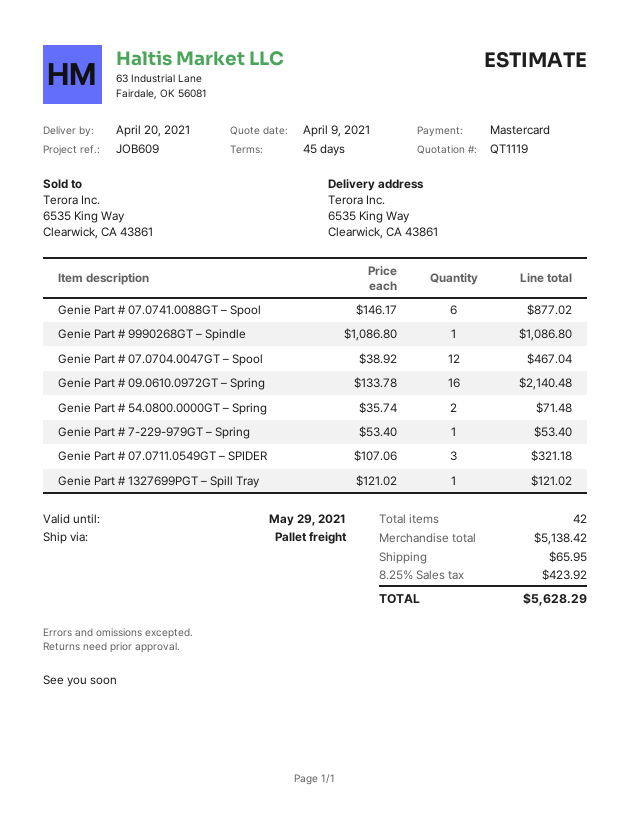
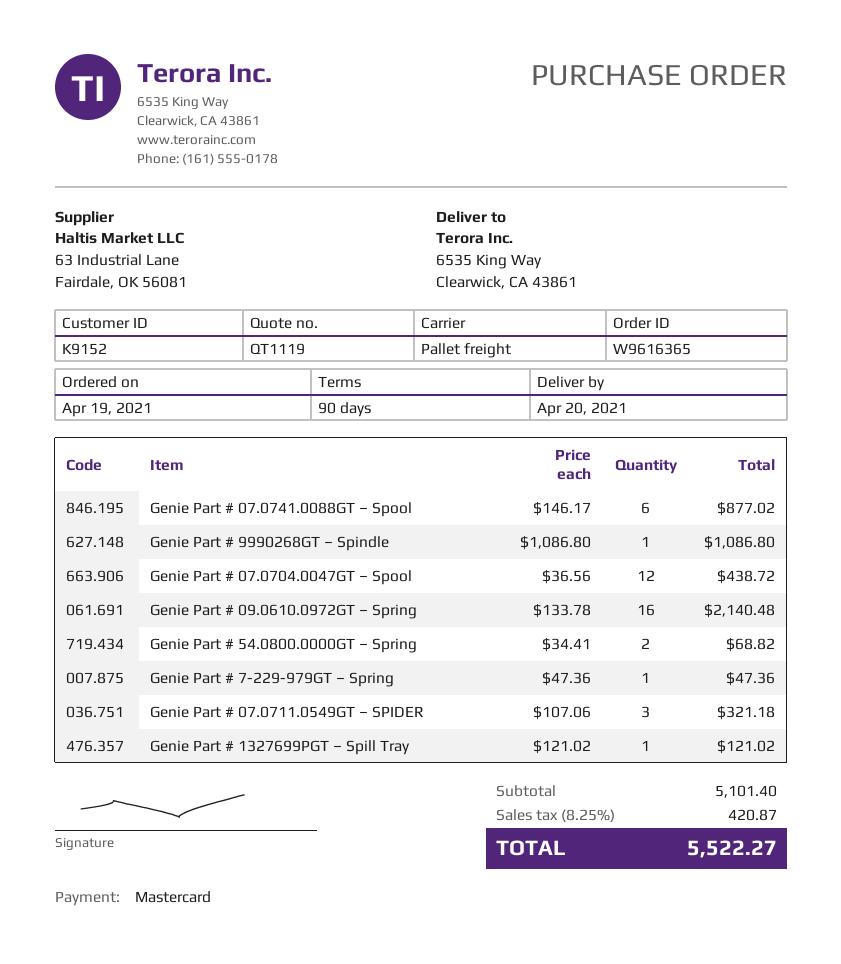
payment terms: 45 days -> 90 days
Genie Part # 07.0704.0047GT – Spool: 12 x 38.92 = 467.04 -> 12 x 36.56 = 438.72
Genie Part # 54.0800.0000GT – Spring: 2 x 35.74 = 71.48 -> 2 x 34.41 = 68.82
Genie Part # 7-229-979GT – Spring: 1 x 53.40 = 53.40 -> 1 x 47.36 = 47.36
subtotal: 5138.42 -> 5101.40
shipping: 65.95 -> none
tax: 8.25% = 423.92 -> 8.25% = 420.87
total: 5628.29 -> 5522.27

